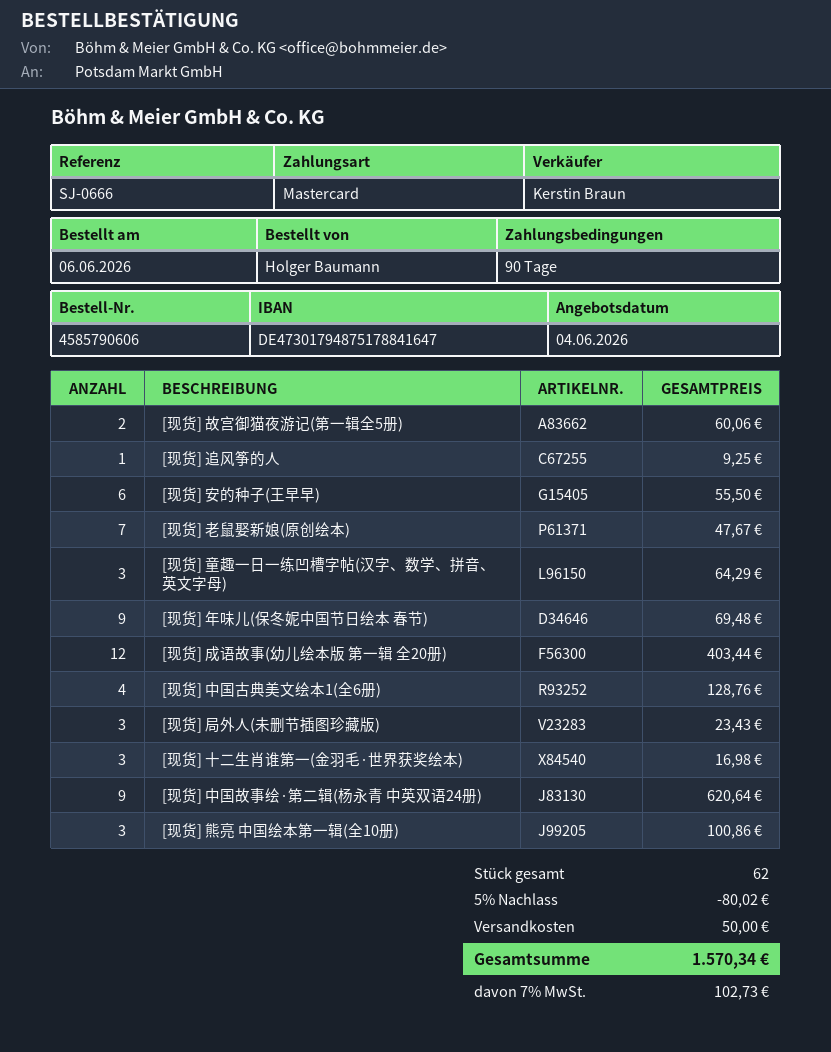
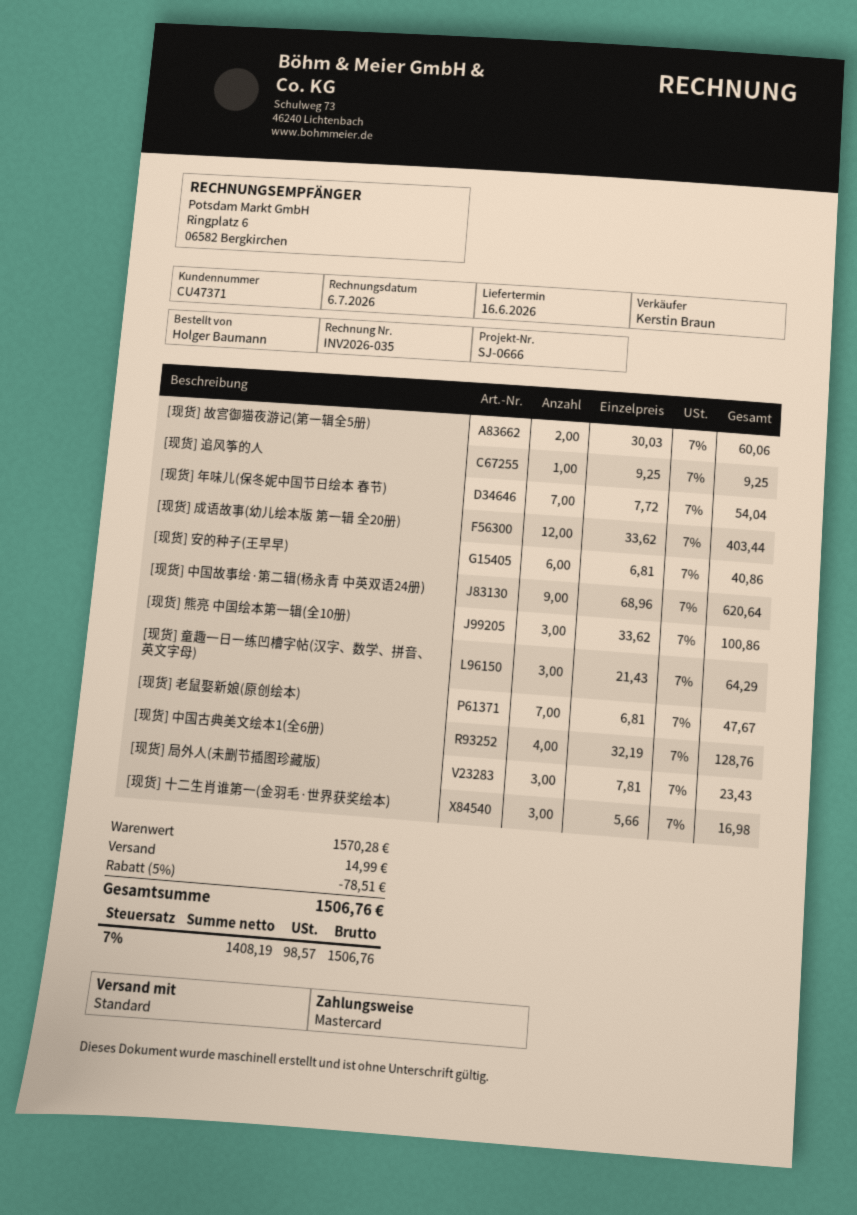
[现货] 安的种子(王早早): 6 for 55.50 -> 6 for 40.86
[现货] 年味儿(保冬妮中国节日绘本 春节): 9 for 69.48 -> 7 for 54.04
discount: 5% = 80.02 -> 5% = 78.51
shipping: 50.00 -> 14.99
tax: 7% = 102.73 -> 7% = 98.57
total: 1570.34 -> 1506.76

